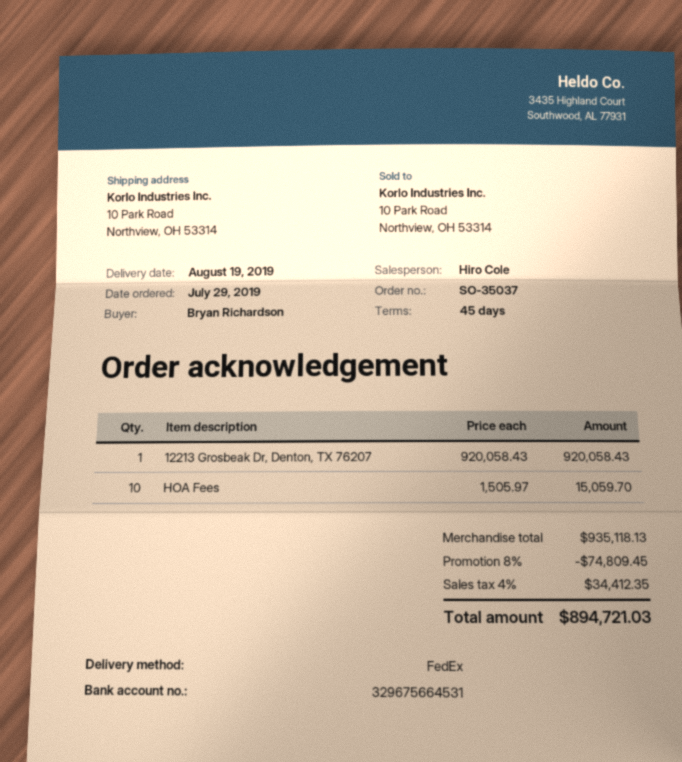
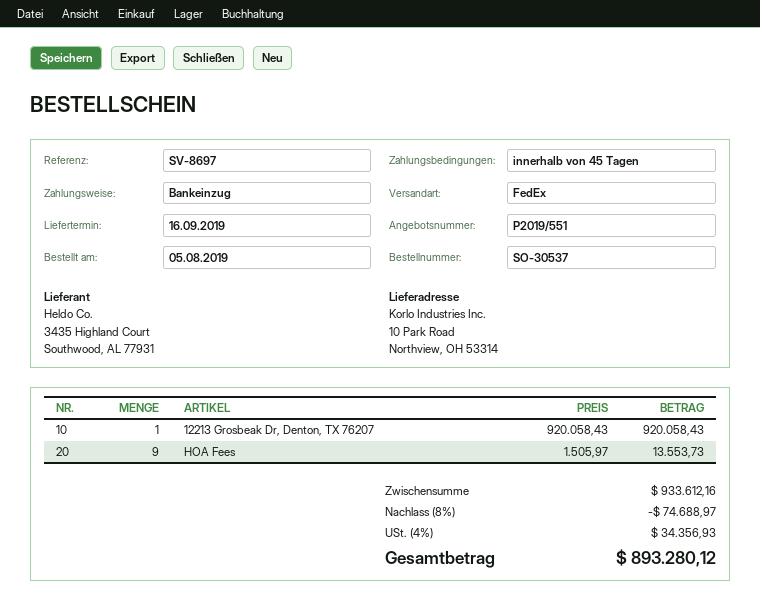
order number: SO-35037 -> SO-30537
order date: 2019-07-29 -> 2019-08-05
delivery date: 2019-08-19 -> 2019-09-16
HOA Fees: 10 x 1505.97 = 15059.70 -> 9 x 1505.97 = 13553.73
subtotal: 935118.13 -> 933612.16
discount: 8% = 74809.45 -> 8% = 74688.97
tax: 4% = 34412.35 -> 4% = 34356.93
total: 894721.03 -> 893280.12

